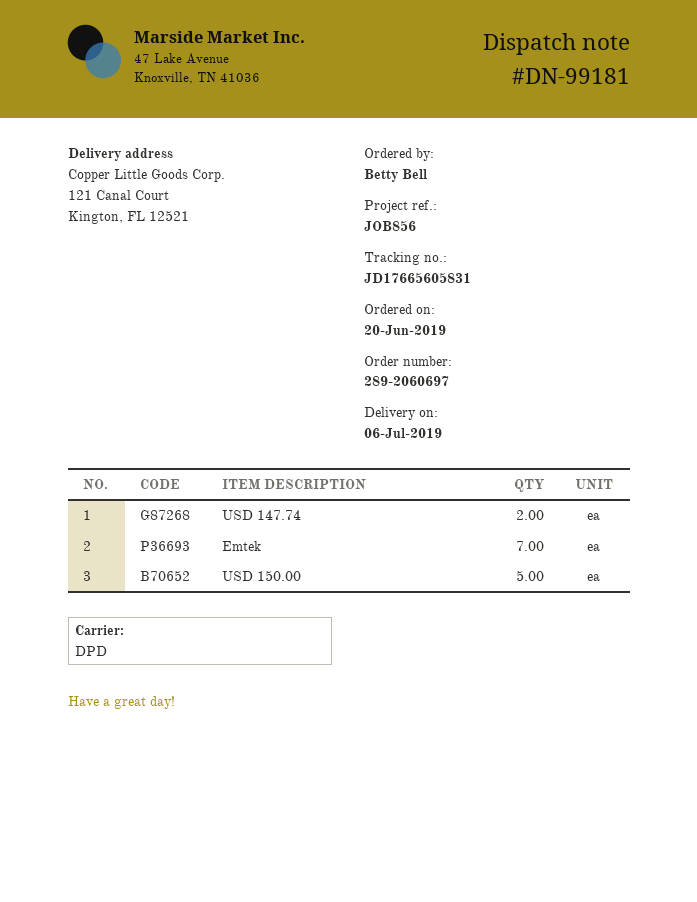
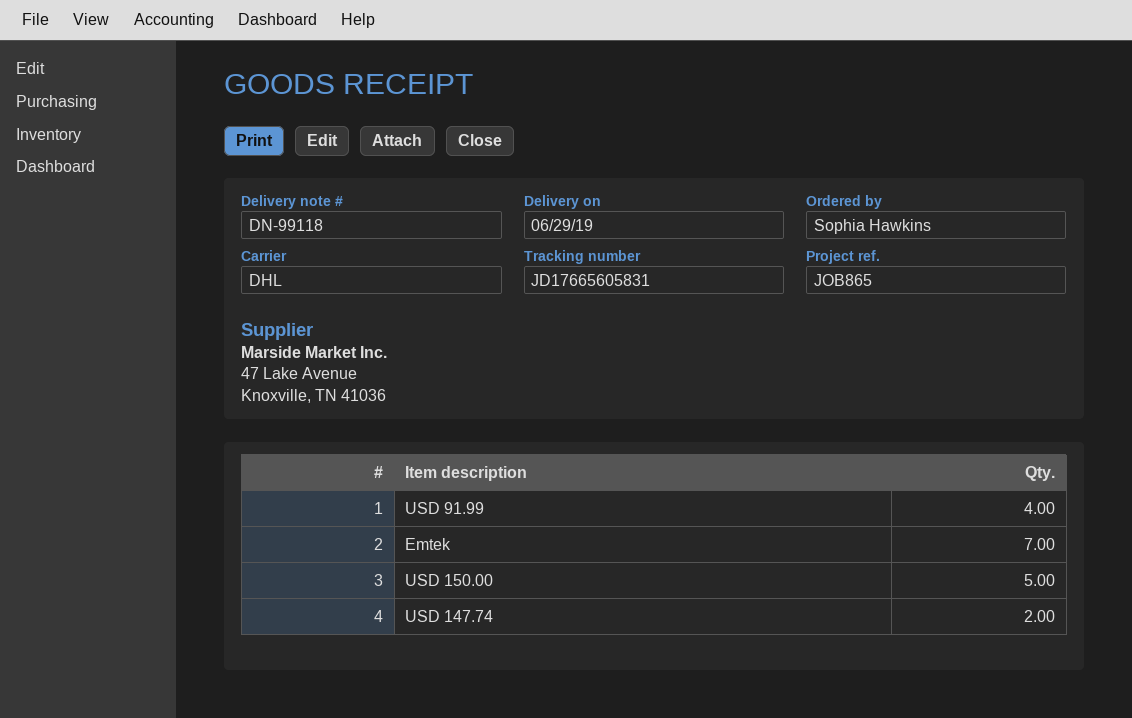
delivery note number: DN-99181 -> DN-99118
delivery date: 2019-07-06 -> 2019-06-29
reference: JOB856 -> JOB865
ordered by: Betty Bell -> Sophia Hawkins
shipping method: DPD -> DHL
USD 91.99: none -> 4

